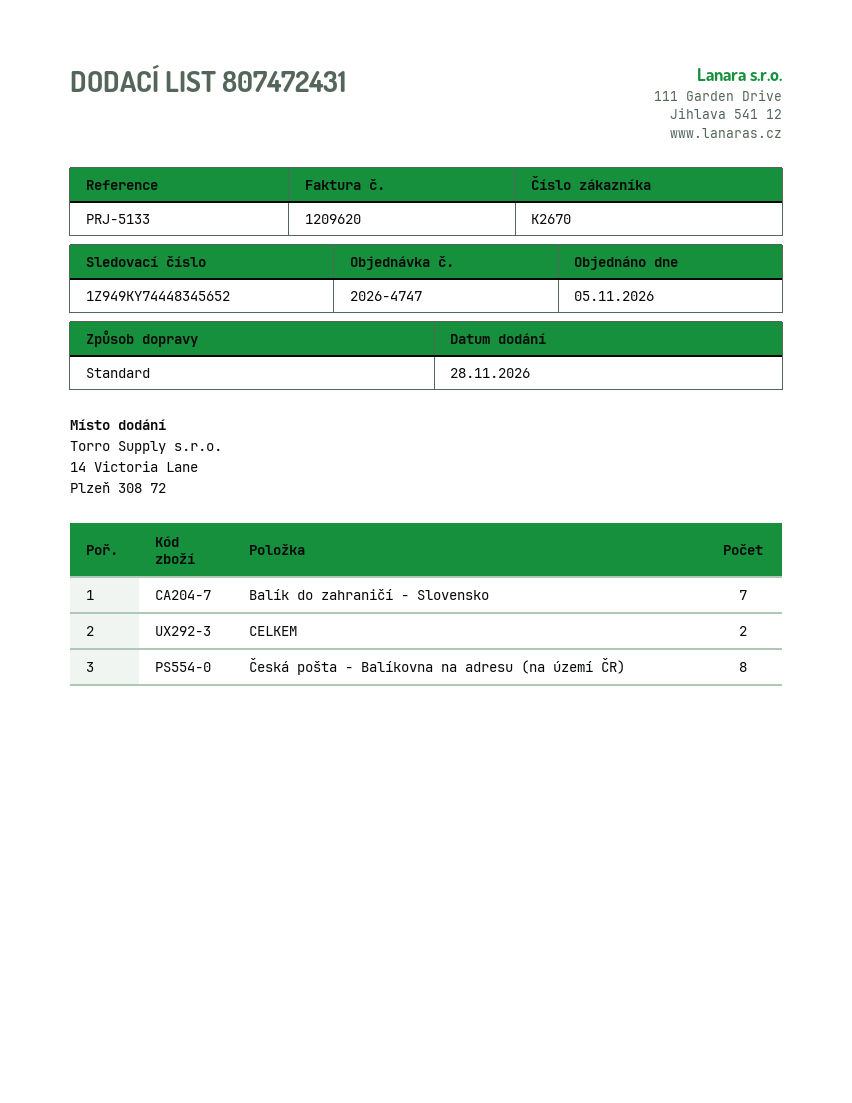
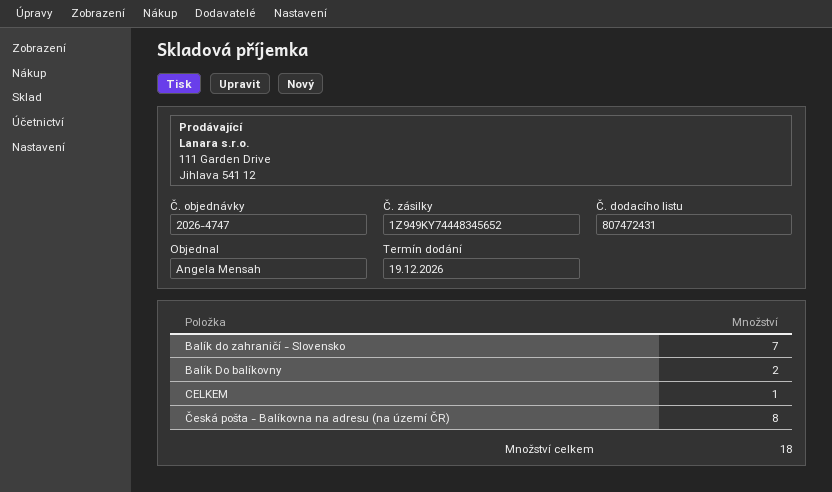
delivery date: 2026-11-28 -> 2026-12-19
CELKEM: 2 -> 1
Balík Do balíkovny: none -> 2

